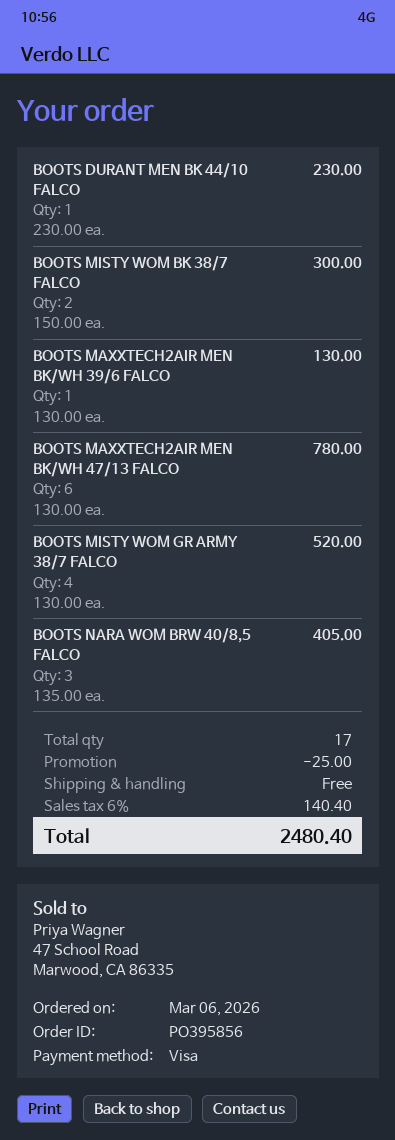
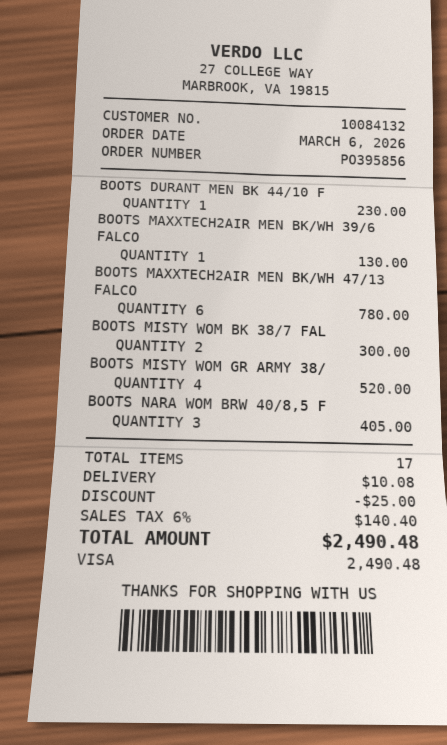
shipping: 0.00 -> 10.08
total: 2480.40 -> 2490.48

